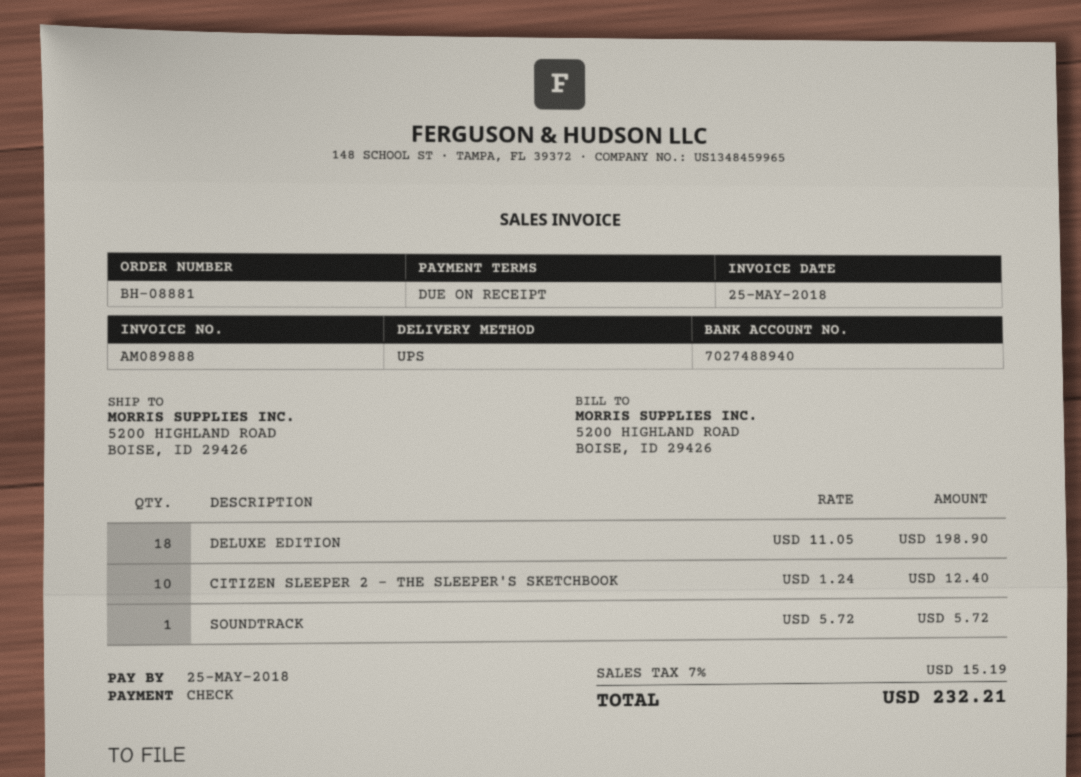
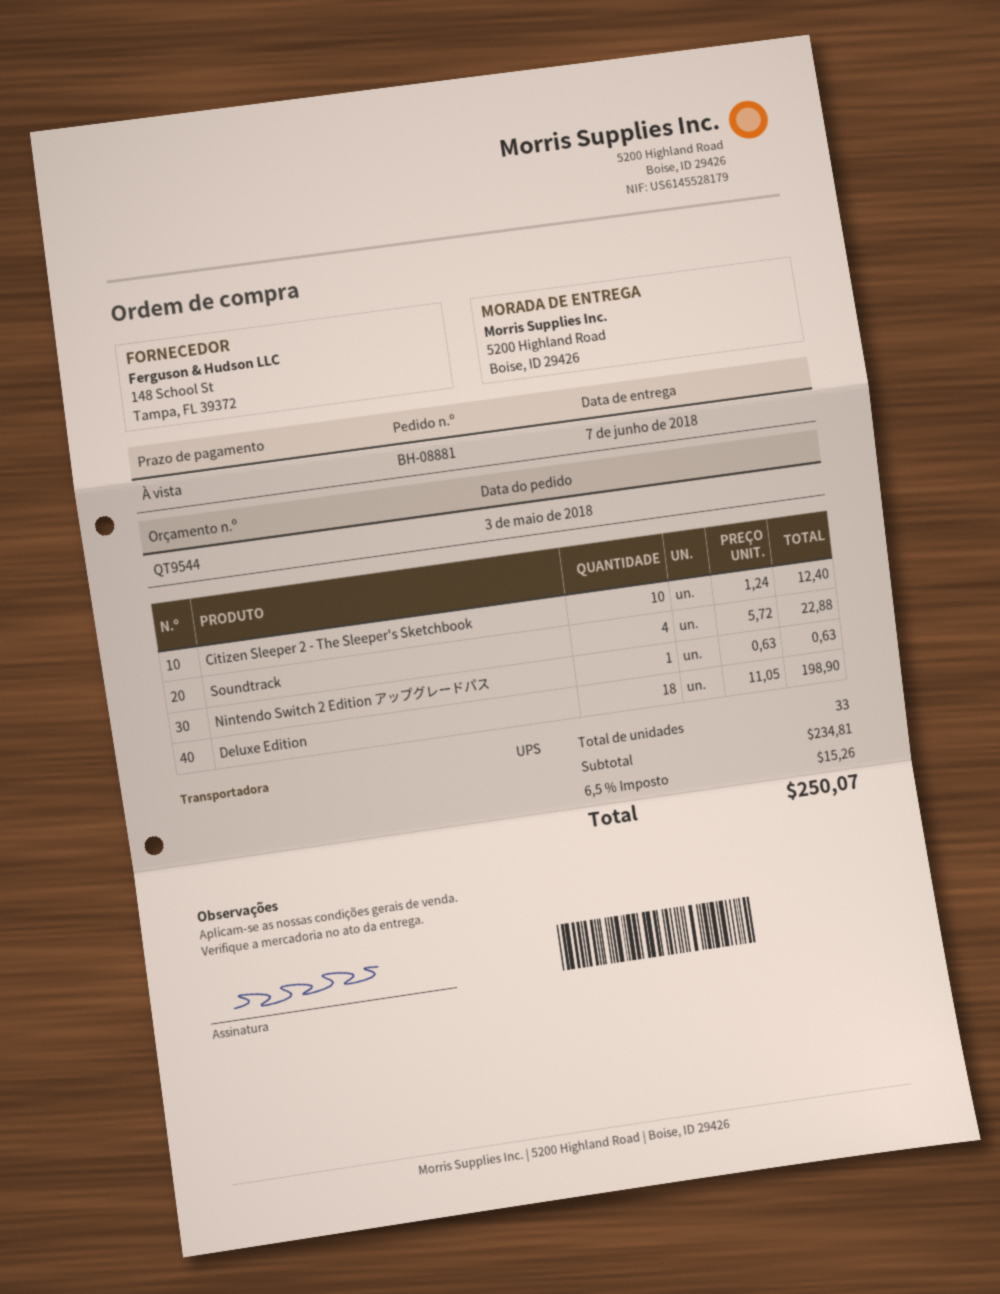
SOUNDTRACK: 1 x 5.72 = 5.72 -> 4 x 5.72 = 22.88
Nintendo Switch 2 Edition アップグレードパス: none -> 1 x 0.63 = 0.63
tax: 7% = 15.19 -> 6.5% = 15.26
total: 232.21 -> 250.07

